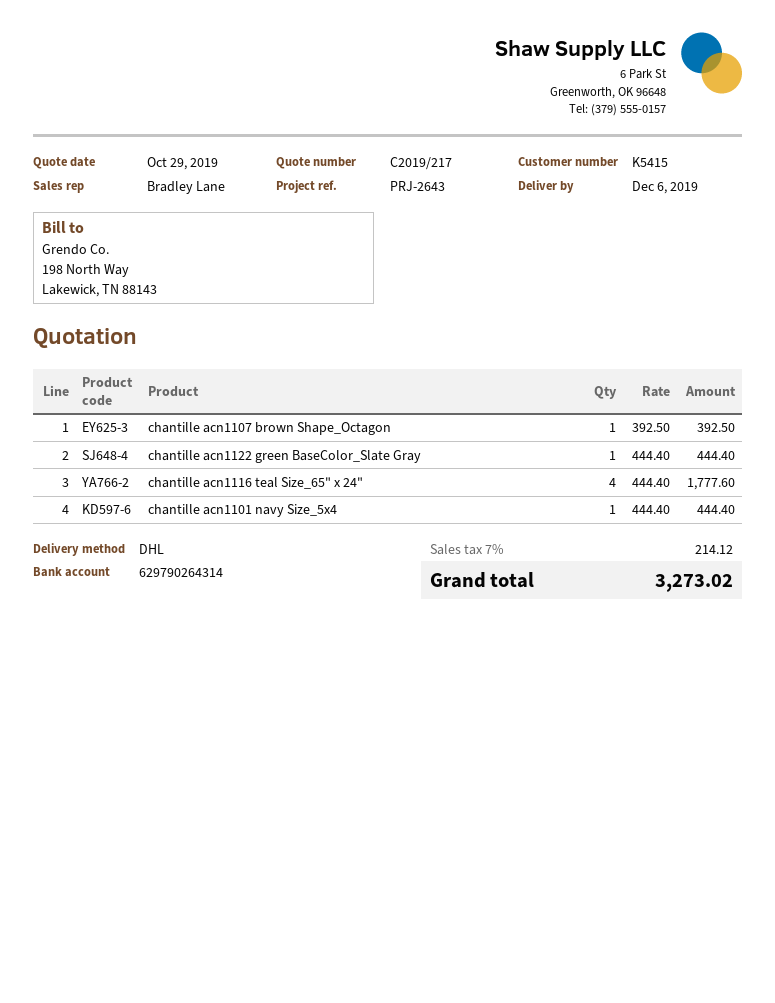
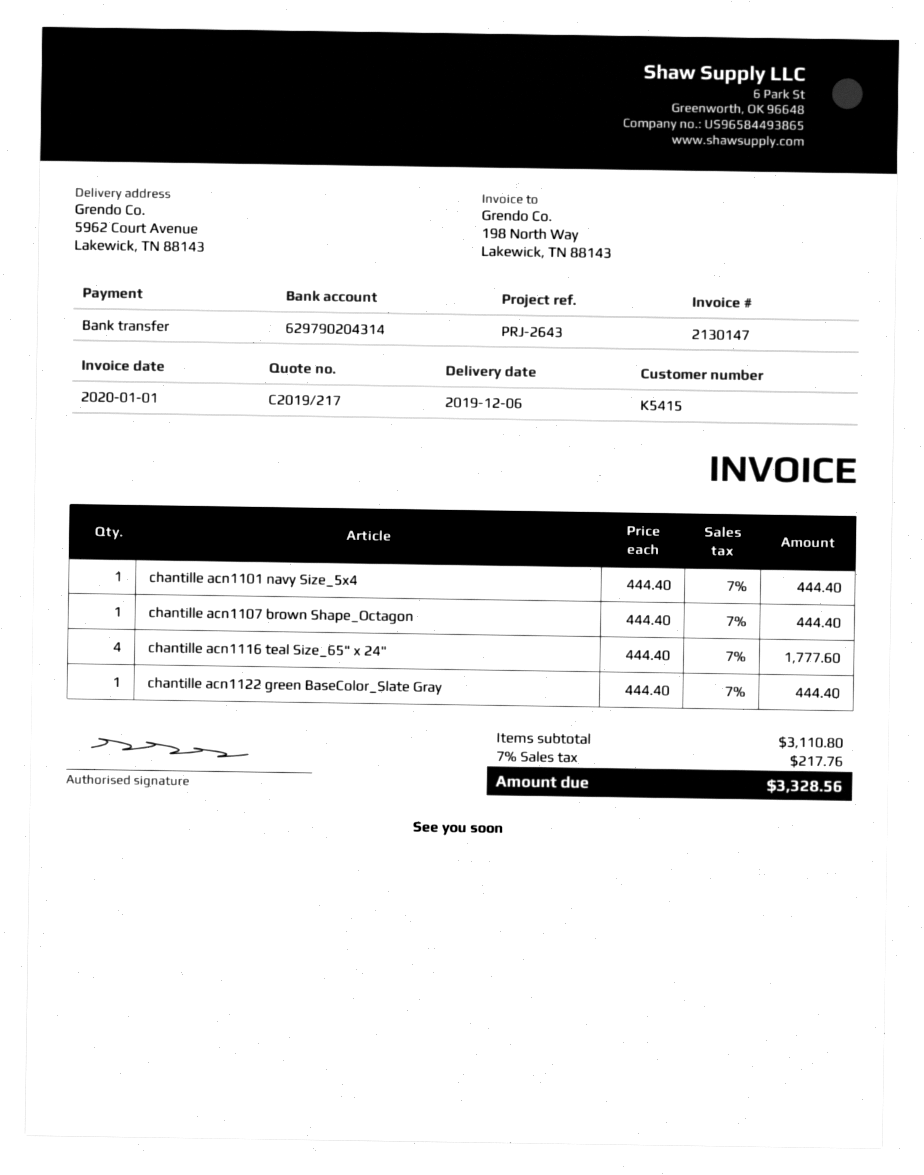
bank account: 629790264314 -> 629790204314
chantille acn1107 brown Shape_Octagon: 1 x 392.50 = 392.50 -> 1 x 444.40 = 444.40
tax: 7% = 214.12 -> 7% = 217.76
total: 3273.02 -> 3328.56

